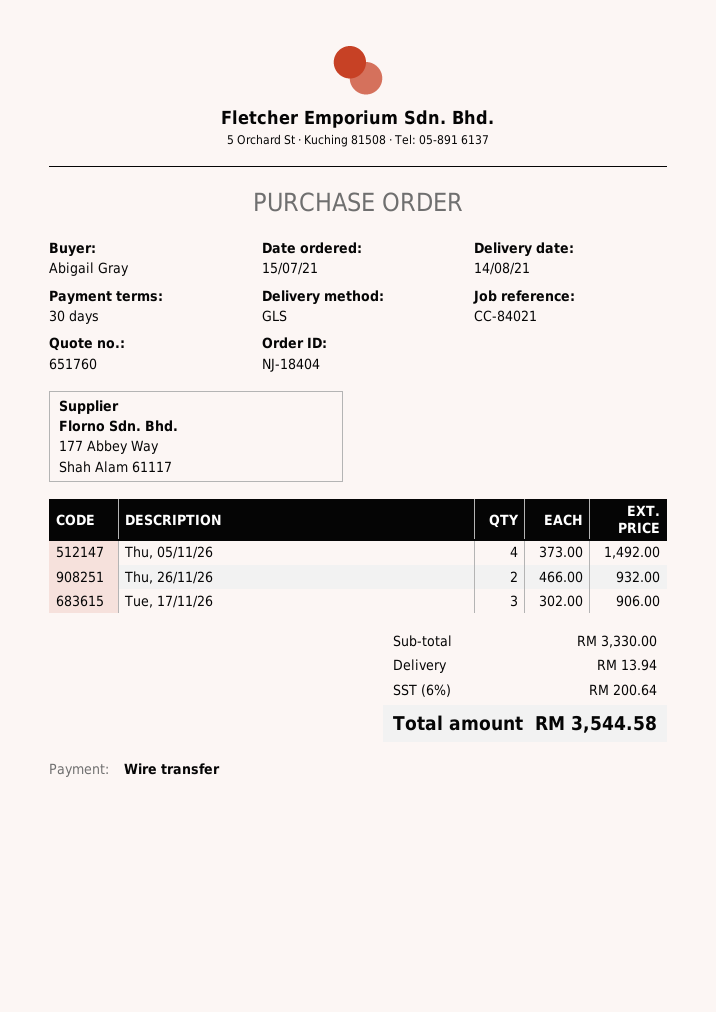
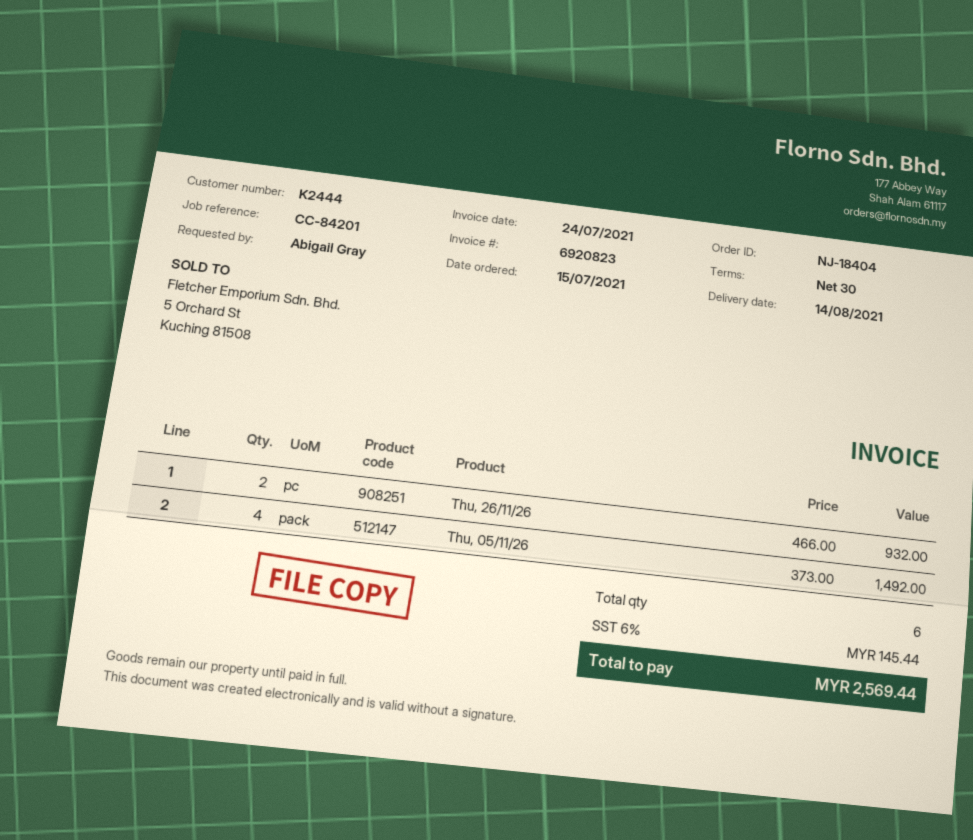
reference: CC-84021 -> CC-84201
Tue, 17/11/26: 3 x 302.00 = 906.00 -> none
shipping: 13.94 -> none
tax: 6% = 200.64 -> 6% = 145.44
total: 3544.58 -> 2569.44

